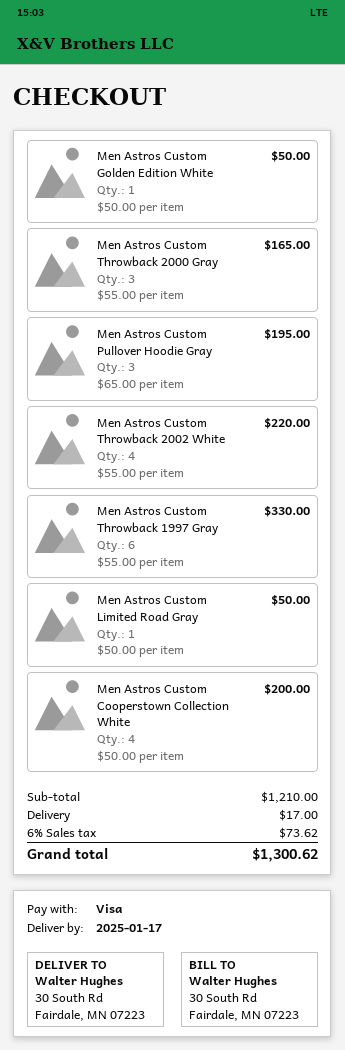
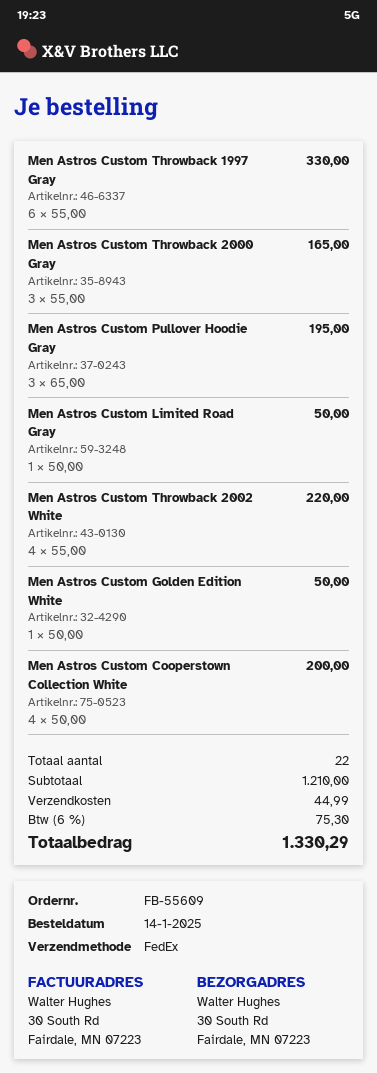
shipping: 17.00 -> 44.99
tax: 6% = 73.62 -> 6% = 75.30
total: 1300.62 -> 1330.29

